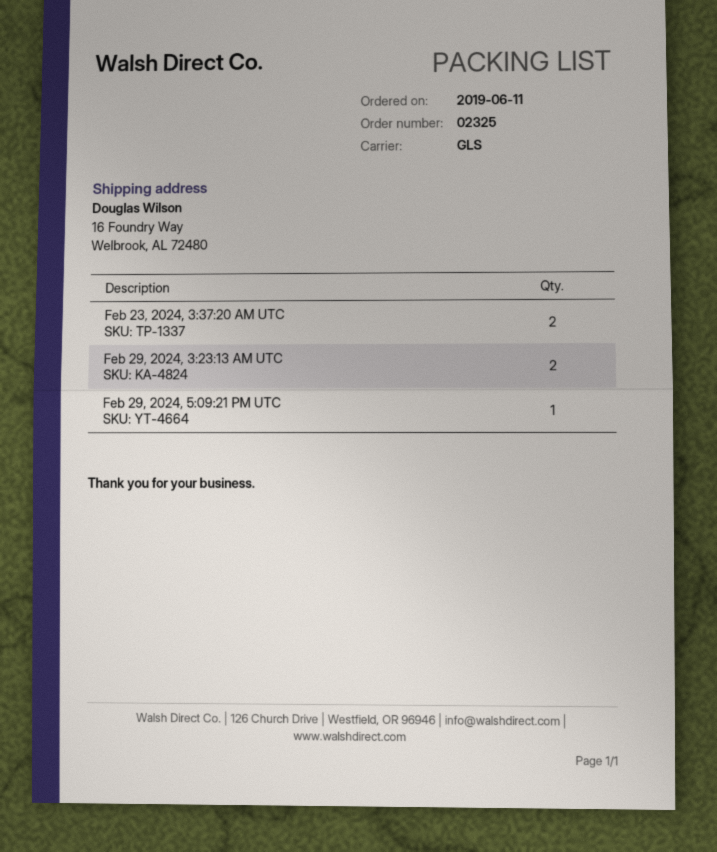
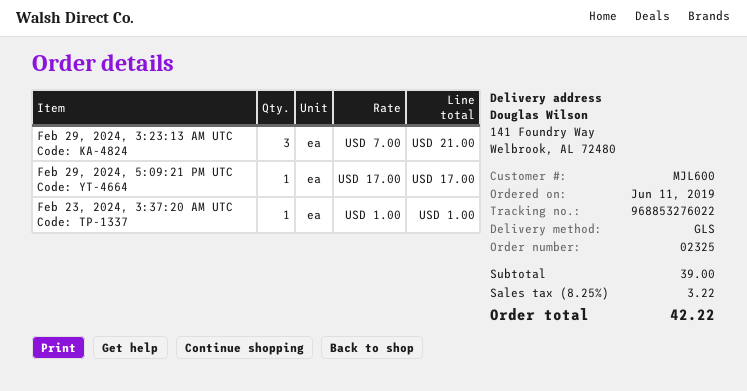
ship to: 16 Foundry Way, Welbrook, AL 72480 -> 141 Foundry Way, Welbrook, AL 72480
Feb 23, 2024, 3:37:20 AM UTC: 2 -> 1
Feb 29, 2024, 3:23:13 AM UTC: 2 -> 3

